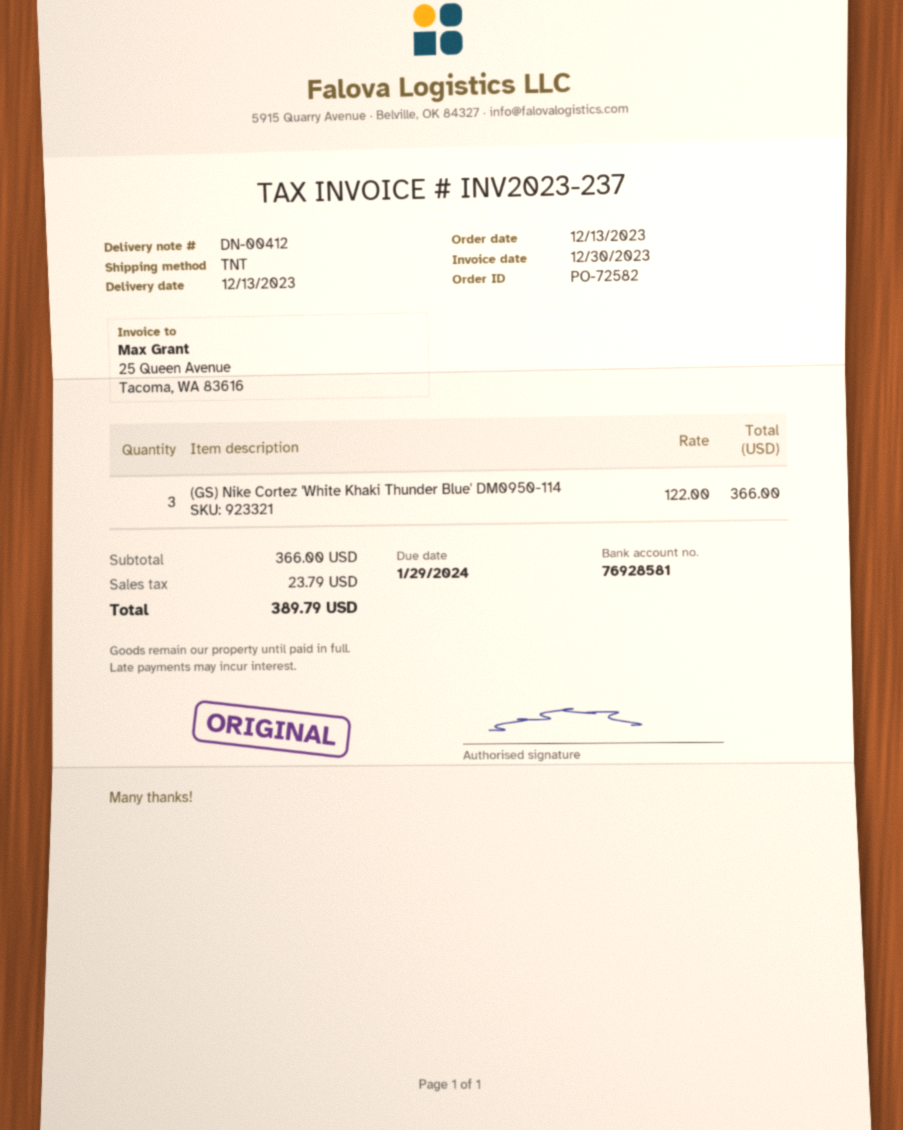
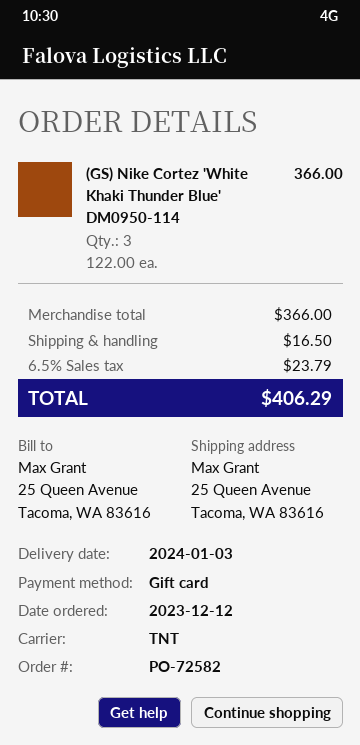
order date: 2023-12-13 -> 2023-12-12
delivery date: 2023-12-13 -> 2024-01-03
shipping: none -> 16.50
total: 389.79 -> 406.29

